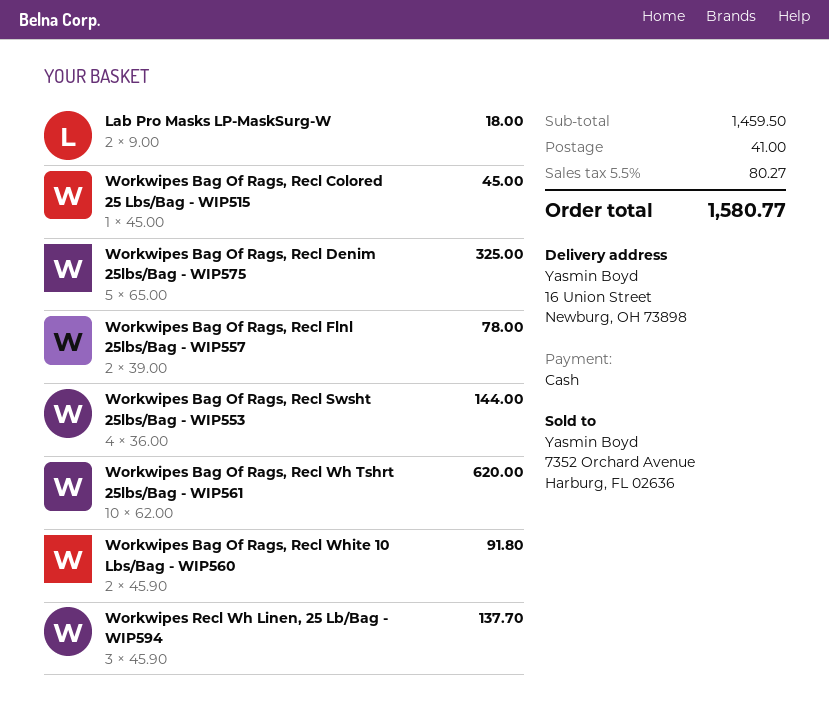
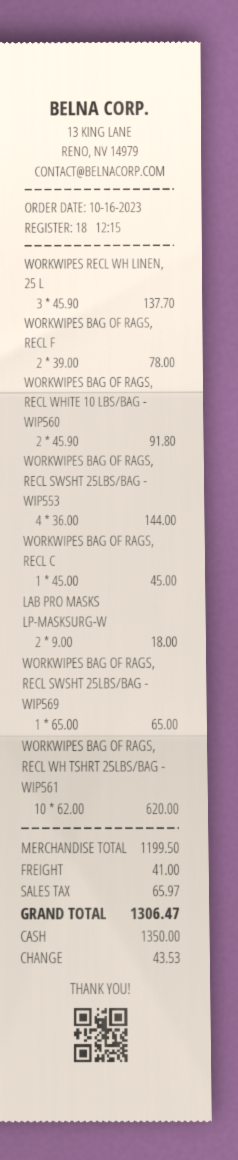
Workwipes Bag Of Rags, Recl Denim 25lbs/Bag - WIP575: 5 x 65.00 = 325.00 -> none
WORKWIPES BAG OF RAGS, RECL SWSHT 25LBS/BAG - WIP569: none -> 1 x 65.00 = 65.00
subtotal: 1459.50 -> 1199.50
tax: 80.27 -> 65.97
total: 1580.77 -> 1306.47

